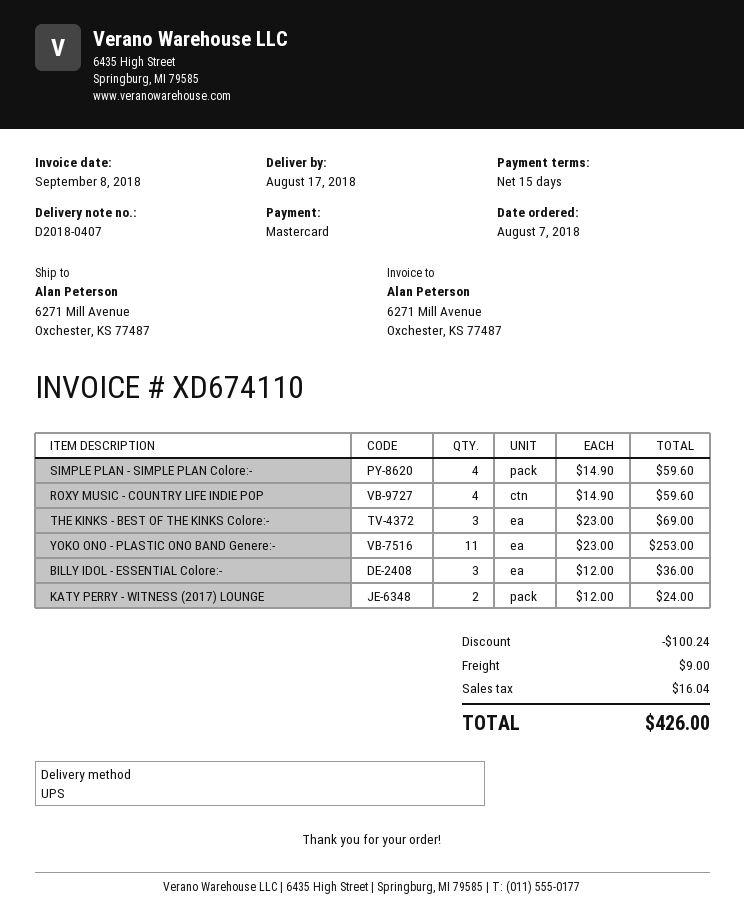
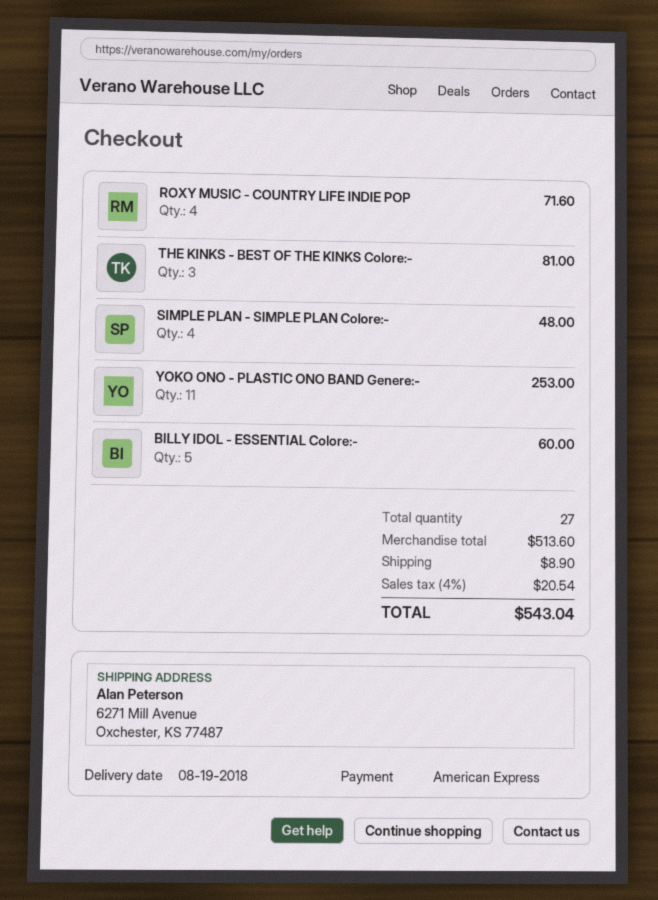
delivery date: 2018-08-17 -> 2018-08-19
payment method: Mastercard -> American Express
SIMPLE PLAN - SIMPLE PLAN Colore:-: 4 for 59.60 -> 4 for 48.00
ROXY MUSIC - COUNTRY LIFE INDIE POP: 4 for 59.60 -> 4 for 71.60
THE KINKS - BEST OF THE KINKS Colore:-: 3 for 69.00 -> 3 for 81.00
BILLY IDOL - ESSENTIAL Colore:-: 3 for 36.00 -> 5 for 60.00
KATY PERRY - WITNESS (2017) LOUNGE: 2 for 24.00 -> none
discount: 100.24 -> none
shipping: 9.00 -> 8.90
tax: 16.04 -> 20.54
total: 426.00 -> 543.04

